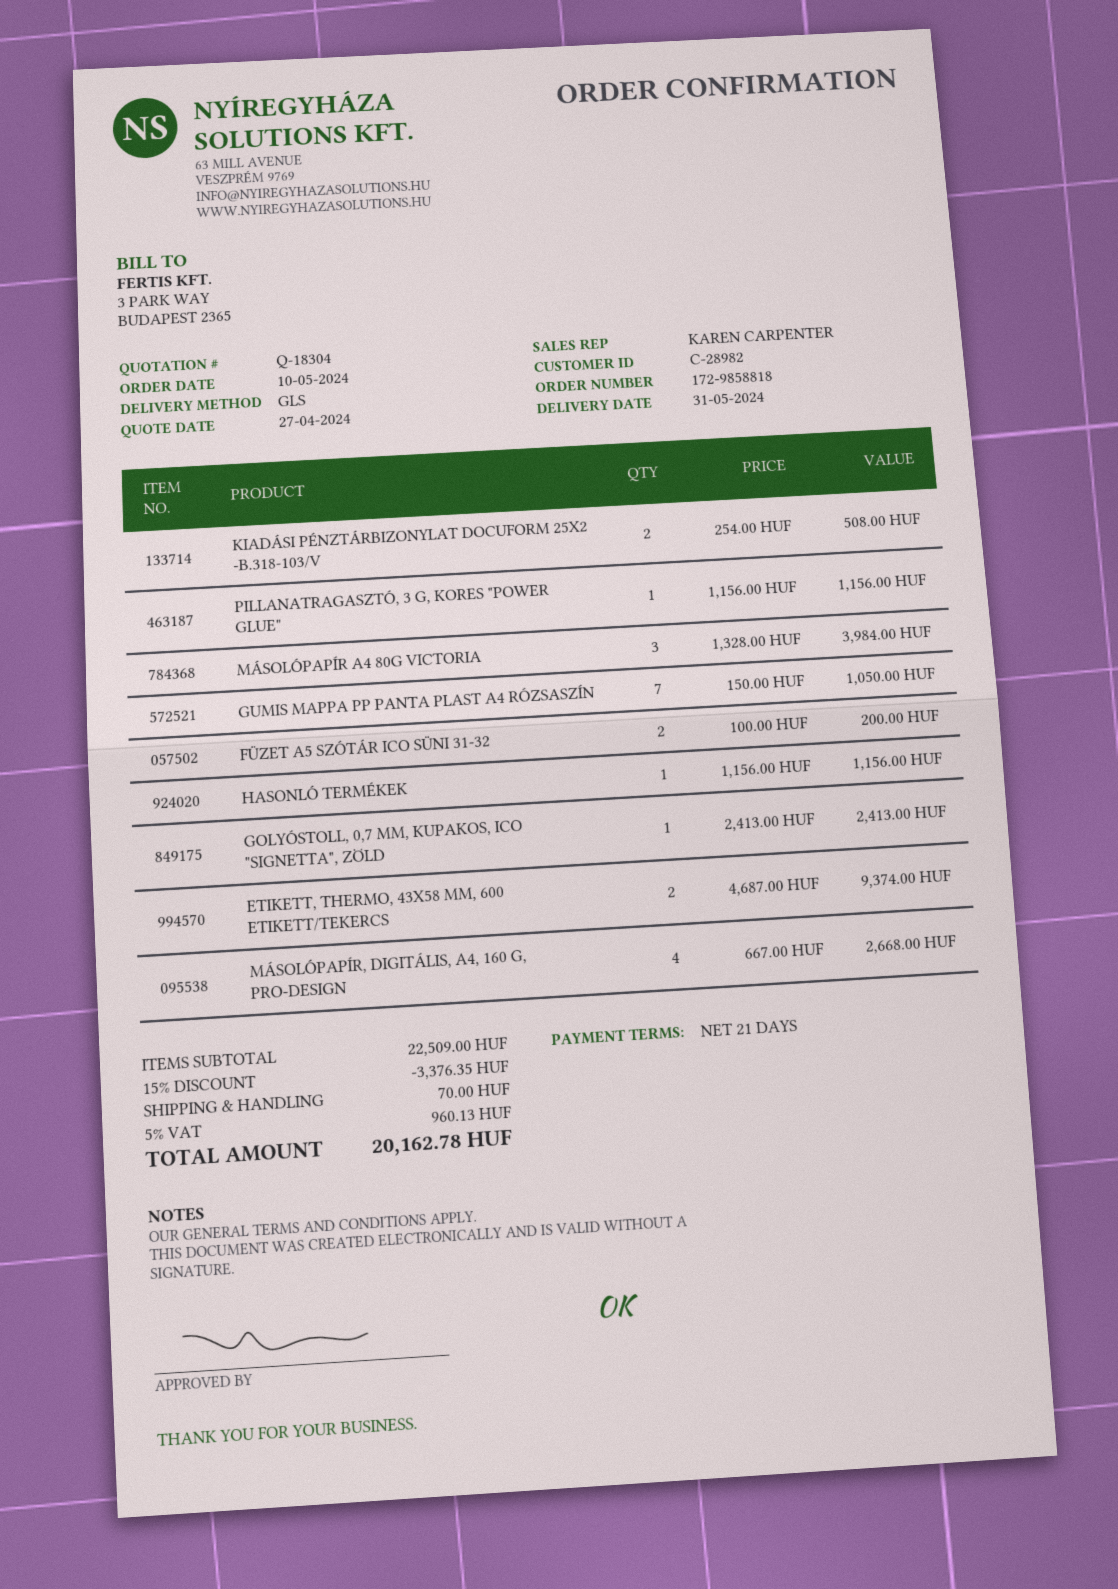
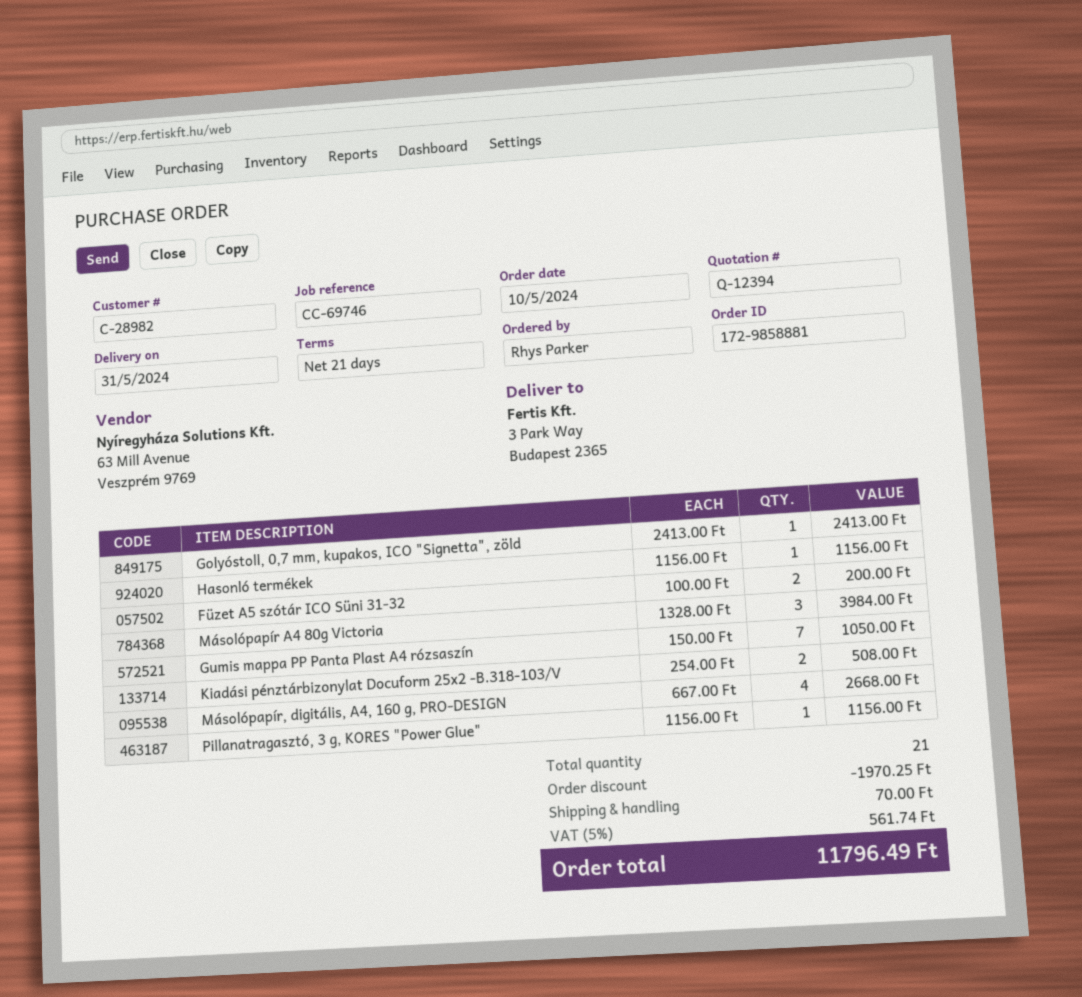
quote number: Q-18304 -> Q-12394
order number: 172-9858818 -> 172-9858881
ETIKETT, THERMO, 43X58 MM, 600 ETIKETT/TEKERCS: 2 x 4687.00 = 9374.00 -> none
discount: 3376.35 -> 1970.25
tax: 5% = 960.13 -> 5% = 561.74
total: 20162.78 -> 11796.49

